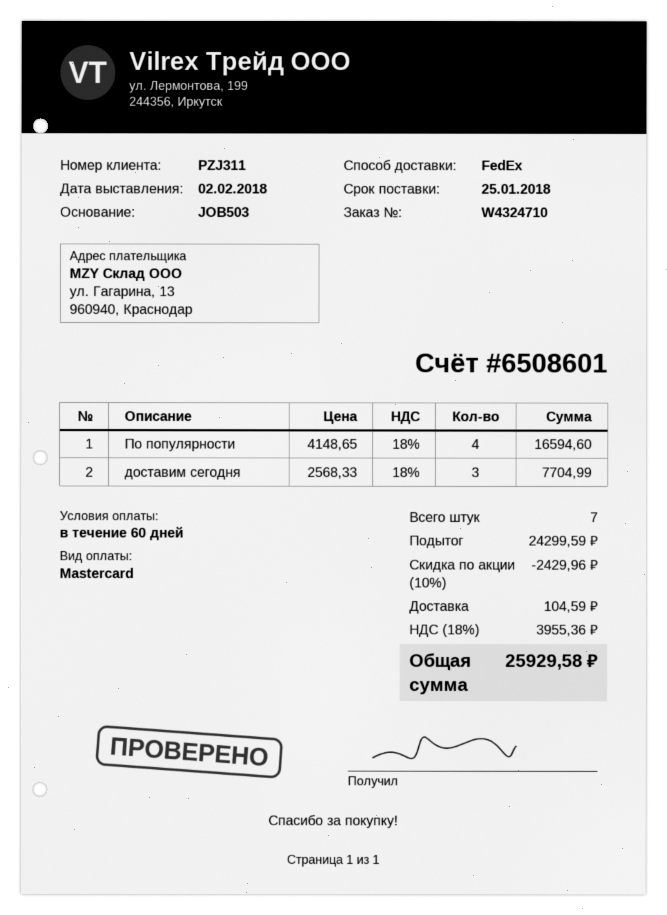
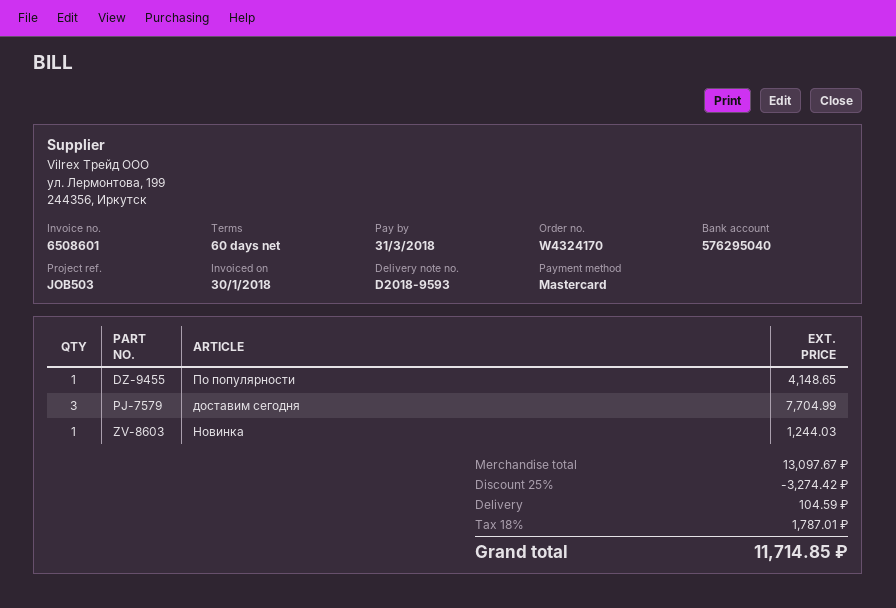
order number: W4324710 -> W4324170
invoice date: 2018-02-02 -> 2018-01-30
По популярности: 4 for 16594.60 -> 1 for 4148.65
Новинка: none -> 1 for 1244.03
subtotal: 24299.59 -> 13097.67
discount: 10% = 2429.96 -> 25% = 3274.42
tax: 18% = 3955.36 -> 18% = 1787.01
total: 25929.58 -> 11714.85

